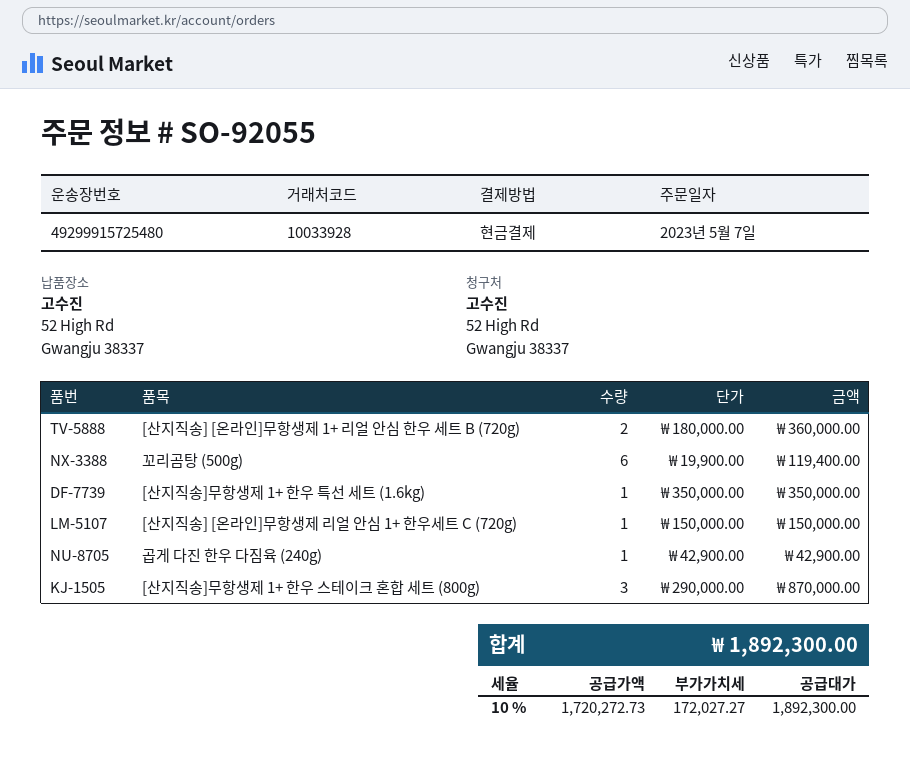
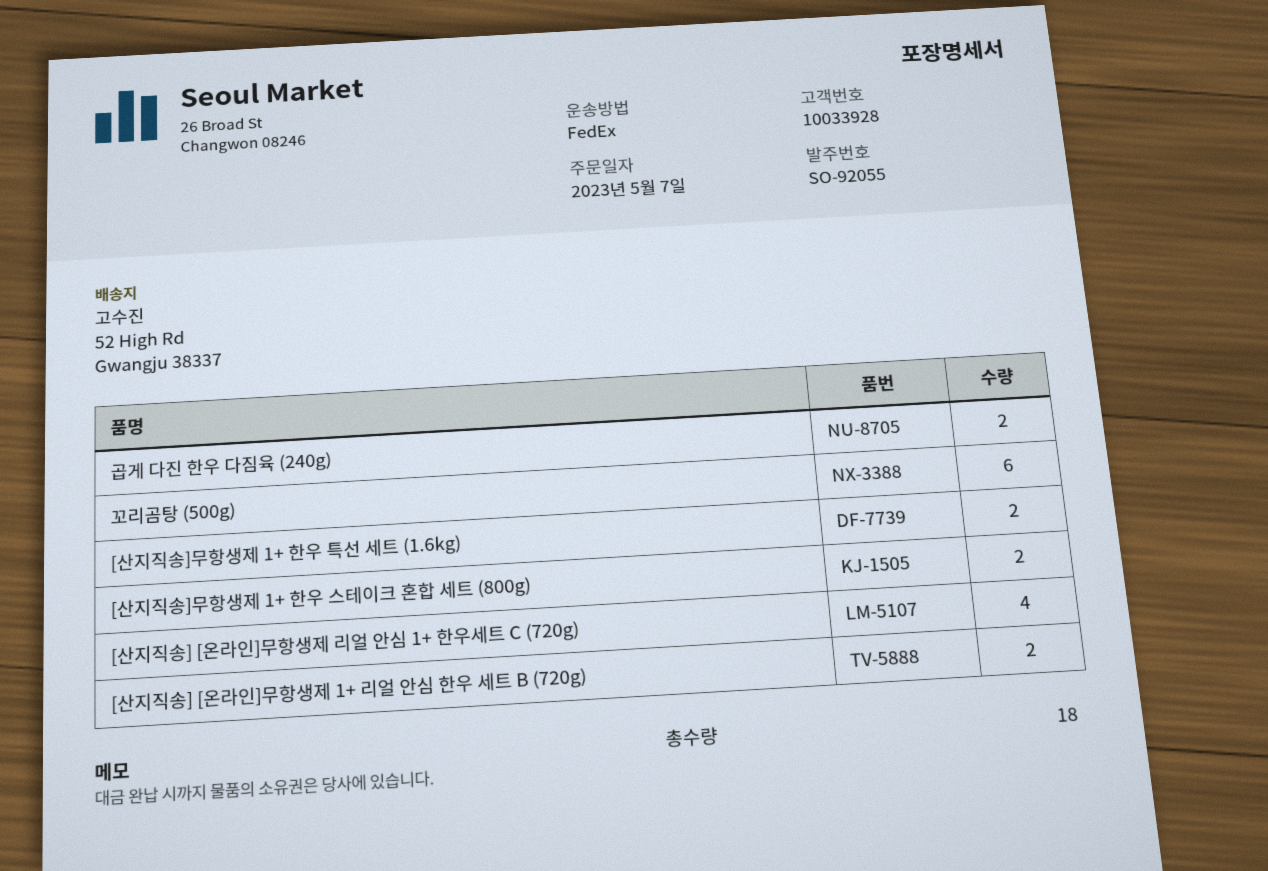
[산지직송]무항생제 1+ 한우 특선 세트 (1.6kg): 1 -> 2
[산지직송] [온라인]무항생제 리얼 안심 1+ 한우세트 C (720g): 1 -> 4
곱게 다진 한우 다짐육 (240g): 1 -> 2
[산지직송]무항생제 1+ 한우 스테이크 혼합 세트 (800g): 3 -> 2

